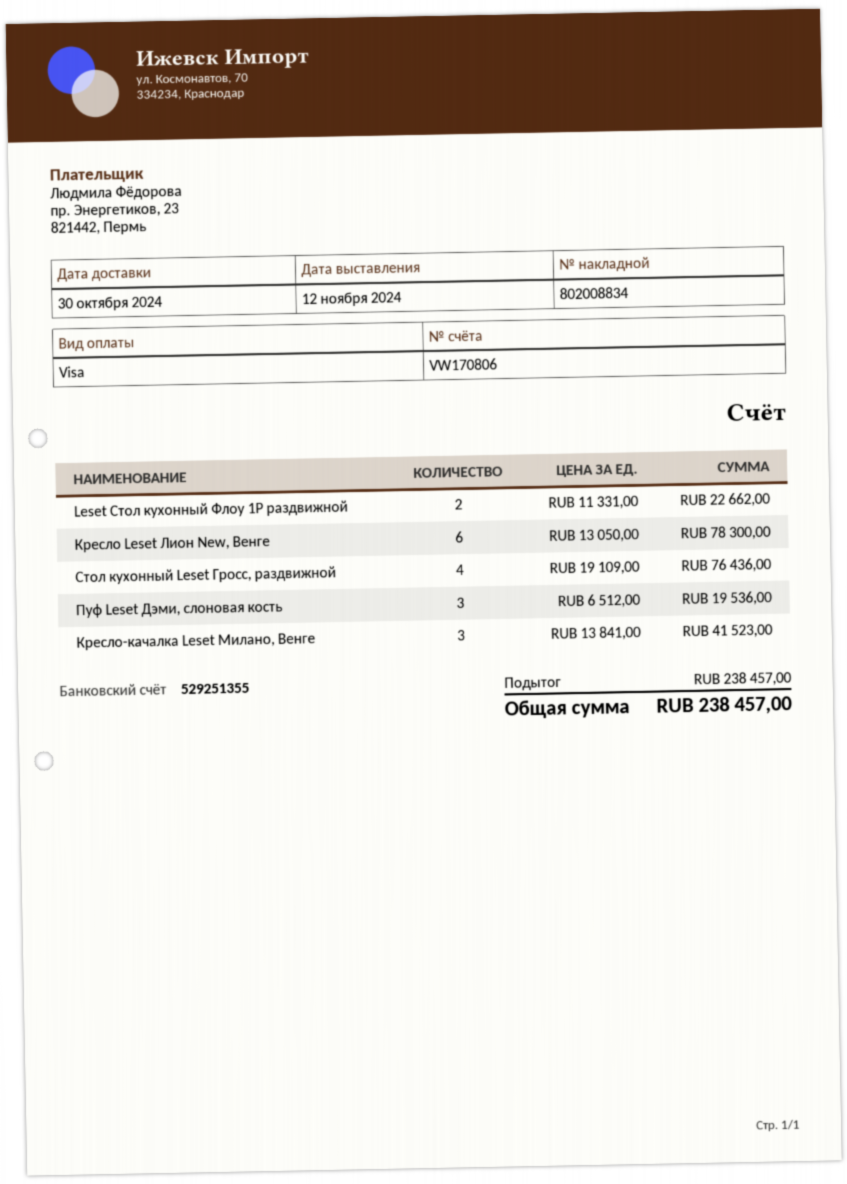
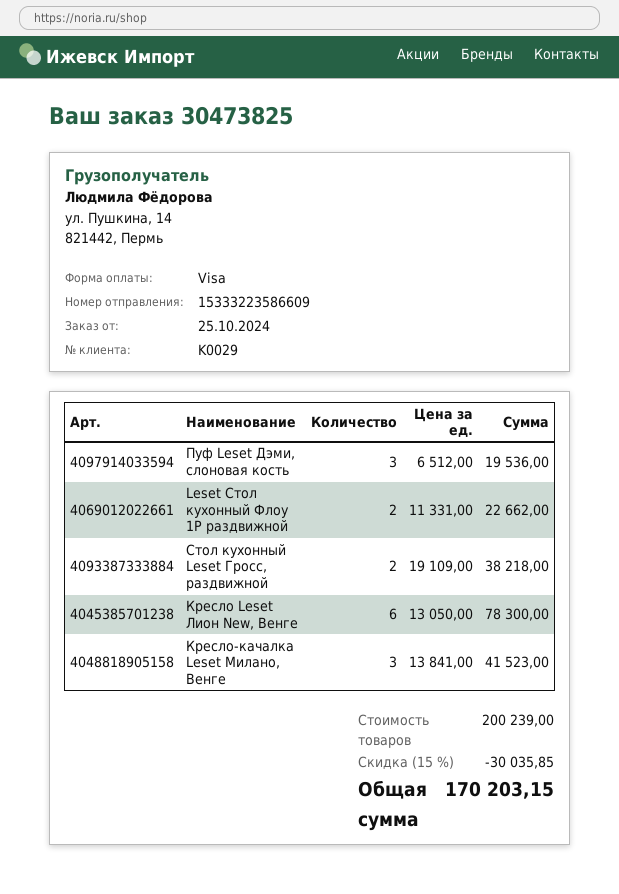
Стол кухонный Leset Гросс, раздвижной: 4 x 19109.00 = 76436.00 -> 2 x 19109.00 = 38218.00
subtotal: 238457.00 -> 200239.00
discount: none -> 15% = 30035.85
total: 238457.00 -> 170203.15

